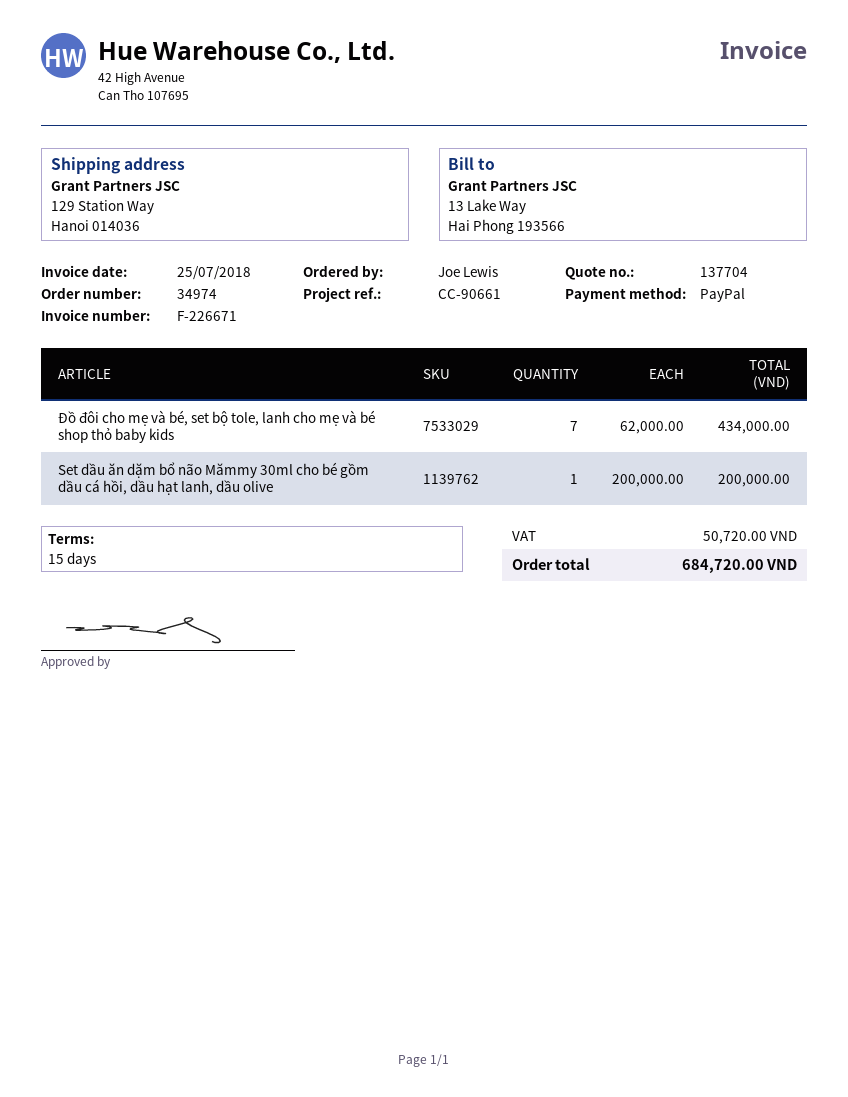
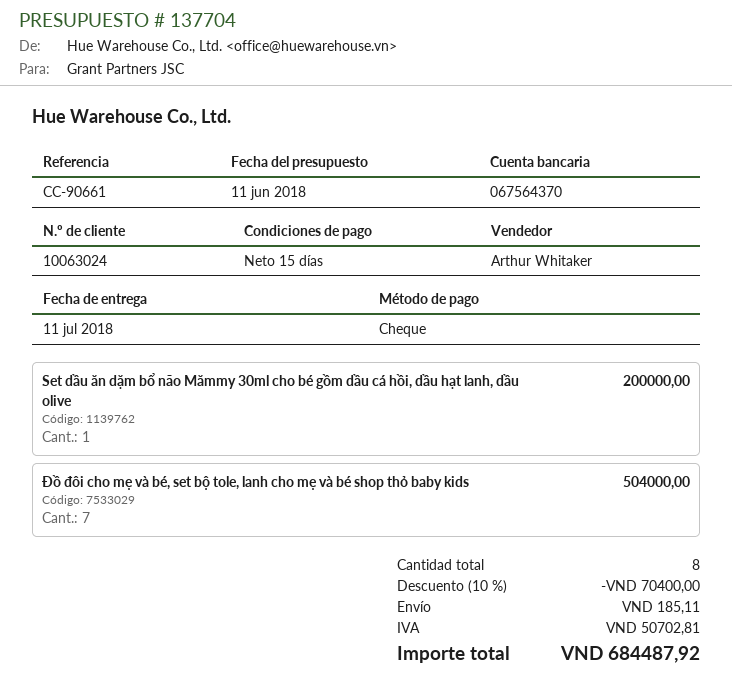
payment method: PayPal -> cheque
Đồ đôi cho mẹ và bé, set bộ tole, lanh cho mẹ và bé shop thỏ baby kids: 7 for 434000.00 -> 7 for 504000.00
discount: none -> 10% = 70400.00
shipping: none -> 185.11
tax: 50720.00 -> 50702.81
total: 684720.00 -> 684487.92

